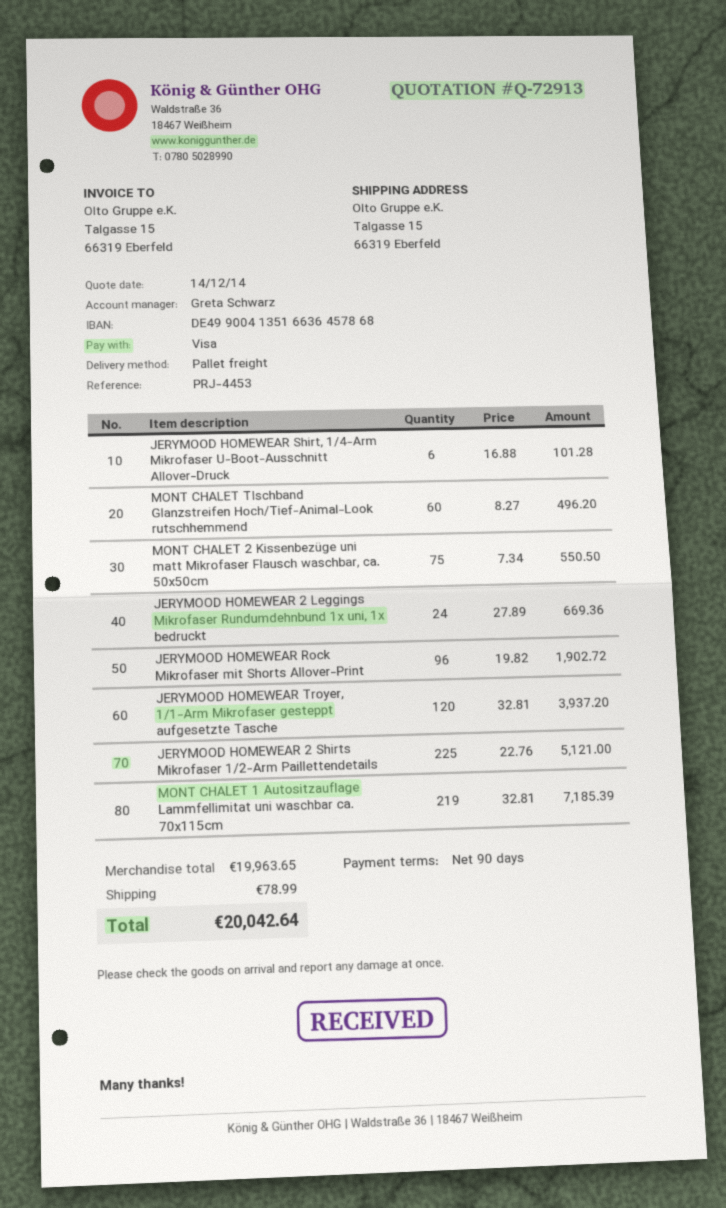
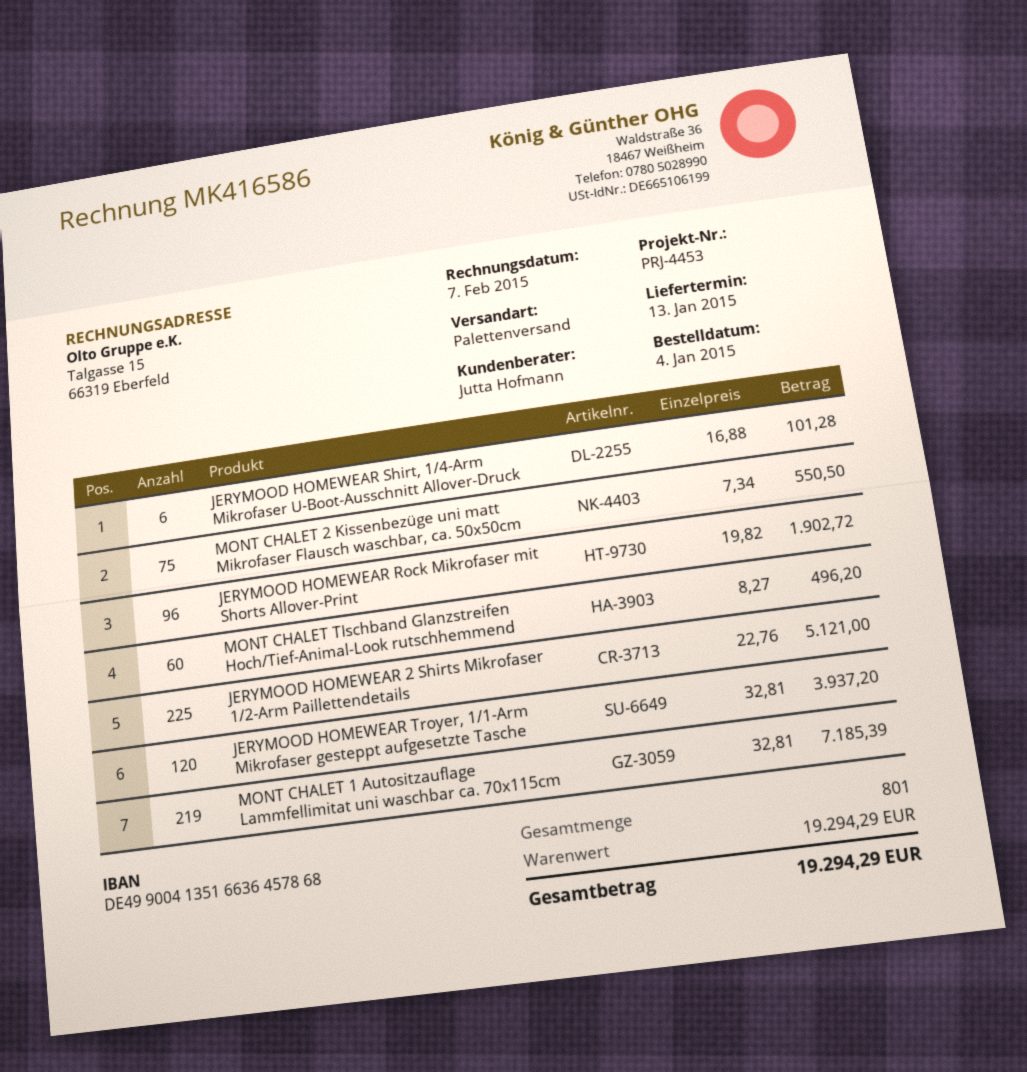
sales rep: Greta Schwarz -> Jutta Hofmann
JERYMOOD HOMEWEAR 2 Leggings Mikrofaser Rundumdehnbund 1x uni, 1x bedruckt: 24 x 27.89 = 669.36 -> none
subtotal: 19963.65 -> 19294.29
shipping: 78.99 -> none
total: 20042.64 -> 19294.29

